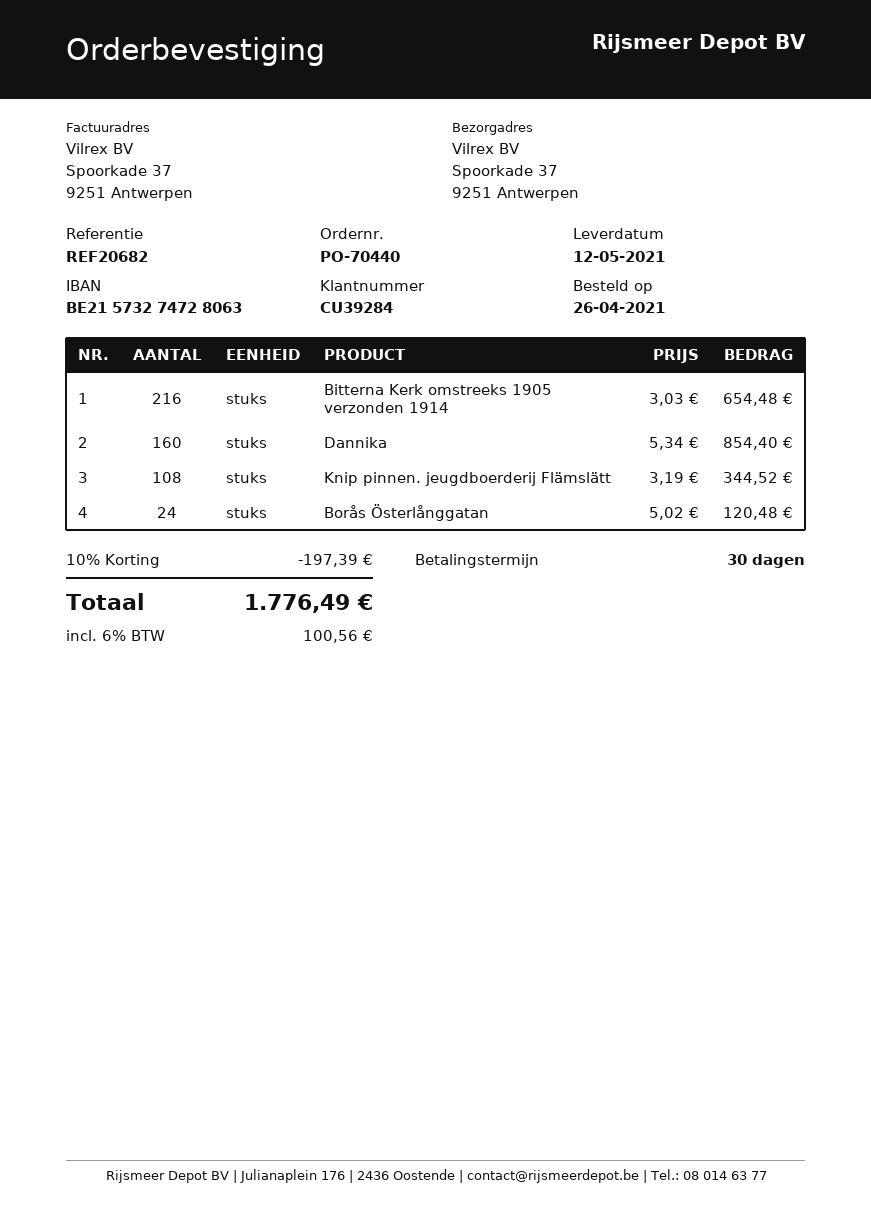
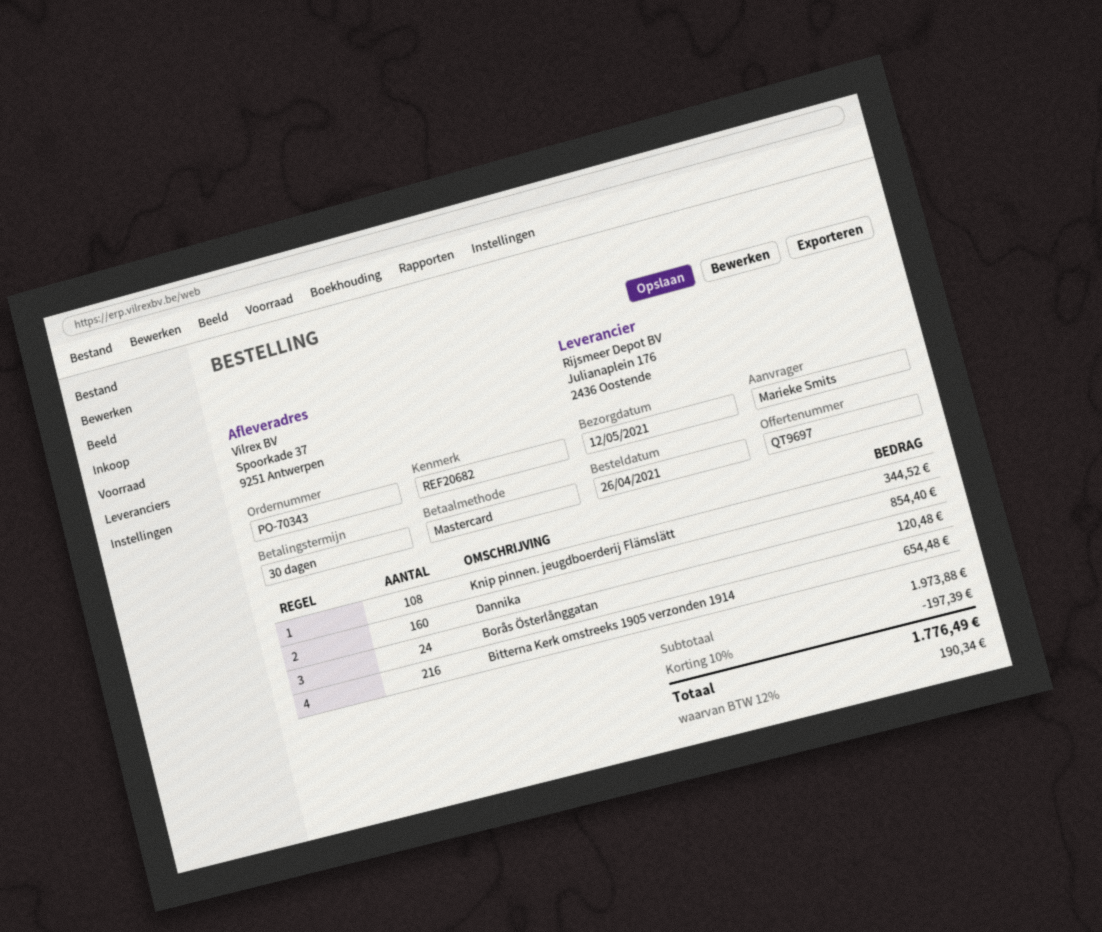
order number: PO-70440 -> PO-70343
tax: 6% = 100.56 -> 12% = 190.34

